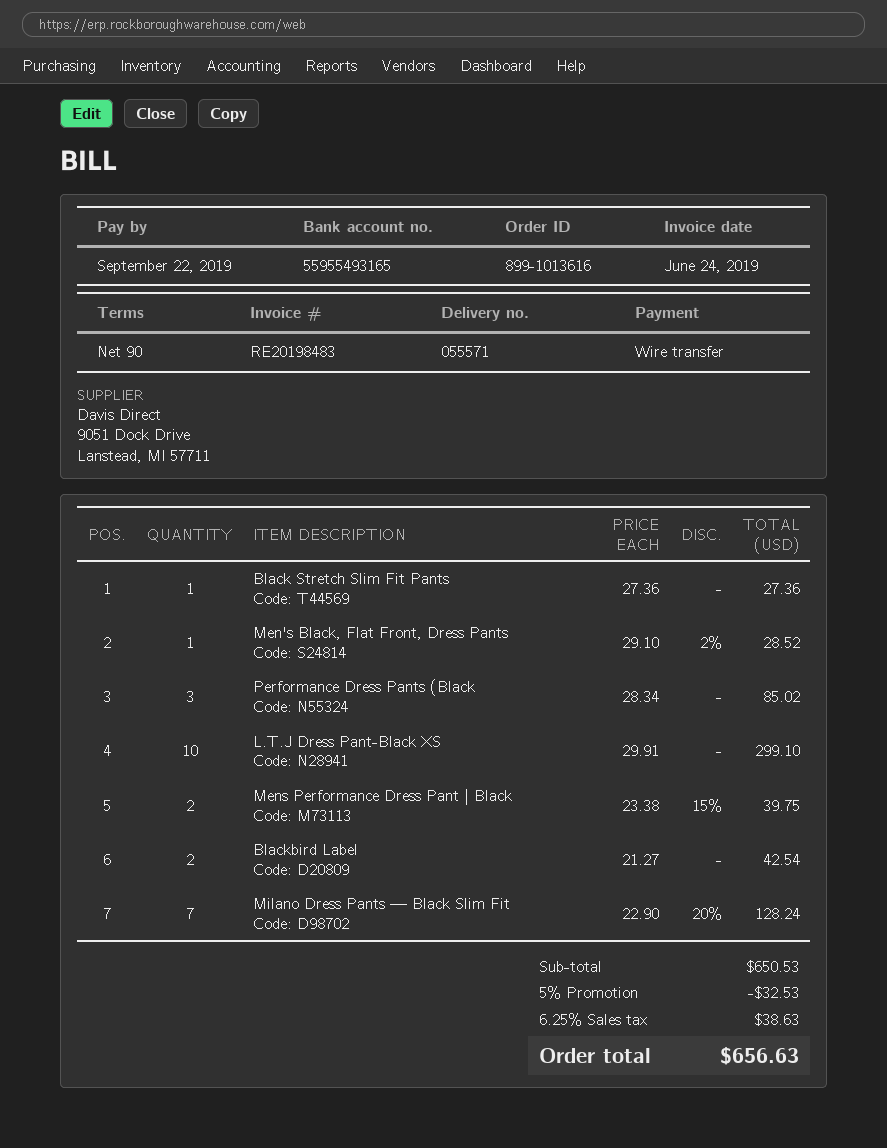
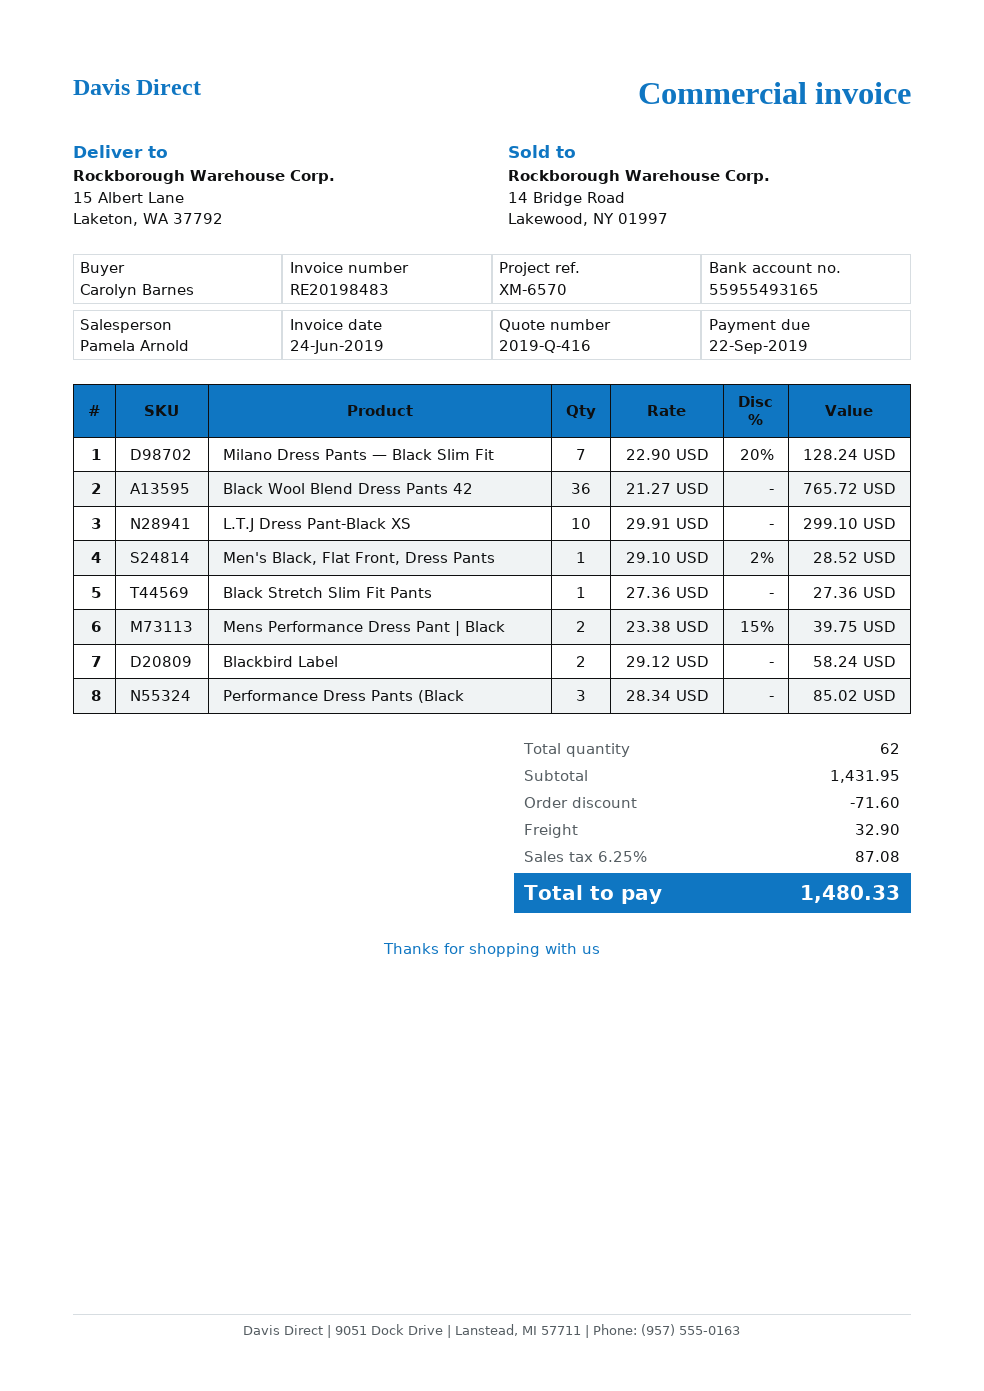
Blackbird Label: 2 x 21.27 = 42.54 -> 2 x 29.12 = 58.24
Black Wool Blend Dress Pants 42: none -> 36 x 21.27 = 765.72
subtotal: 650.53 -> 1431.95
discount: 32.53 -> 71.60
shipping: none -> 32.90
tax: 6.25% = 38.63 -> 6.25% = 87.08
total: 656.63 -> 1480.33

